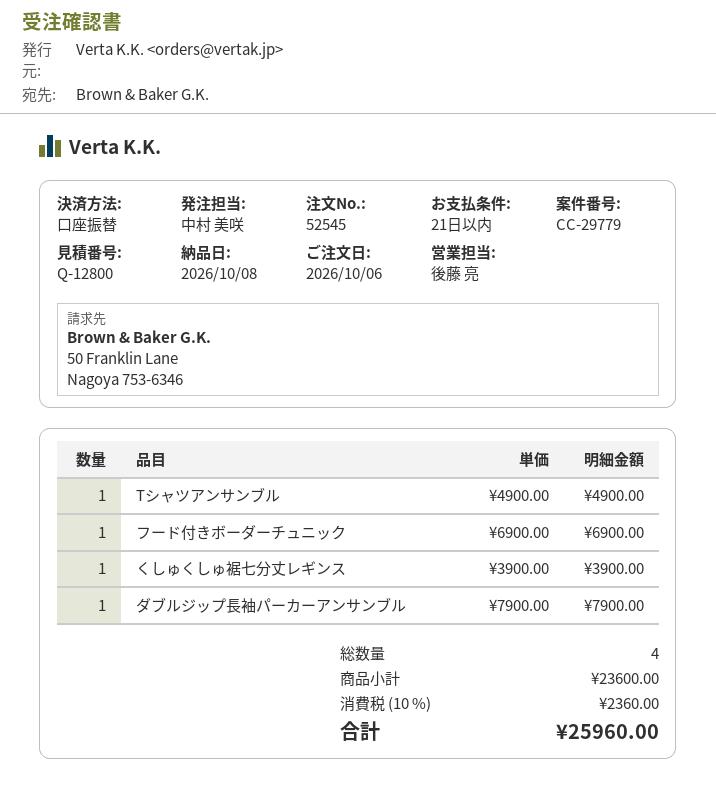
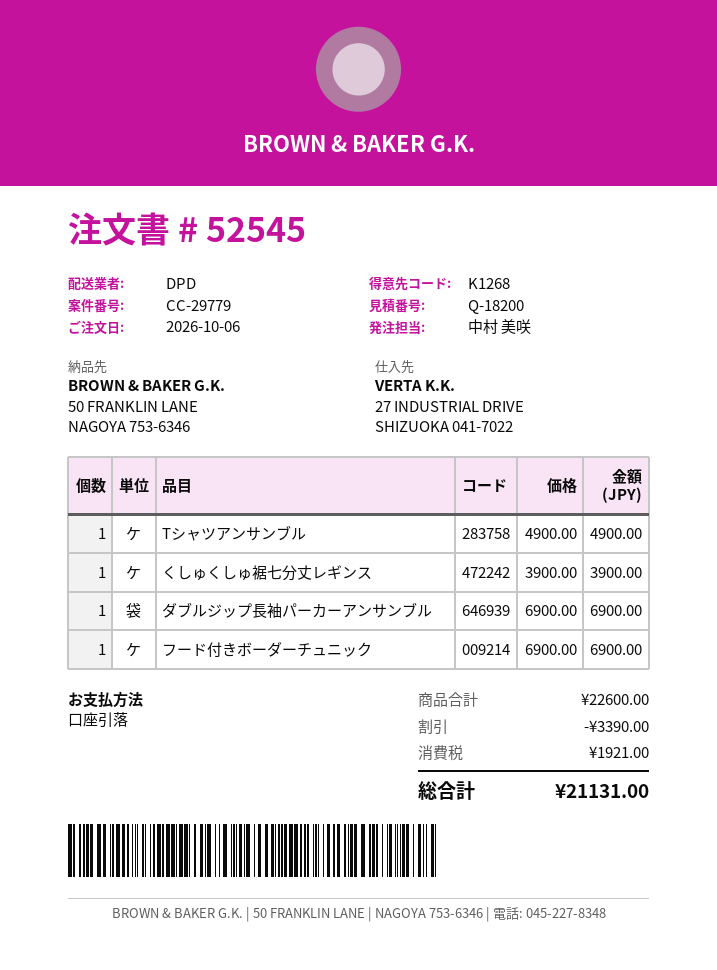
quote number: Q-12800 -> Q-18200
ダブルジップ長袖パーカーアンサンブル: 1 x 7900.00 = 7900.00 -> 1 x 6900.00 = 6900.00
subtotal: 23600.00 -> 22600.00
discount: none -> 3390.00
tax: 2360.00 -> 1921.00
total: 25960.00 -> 21131.00

